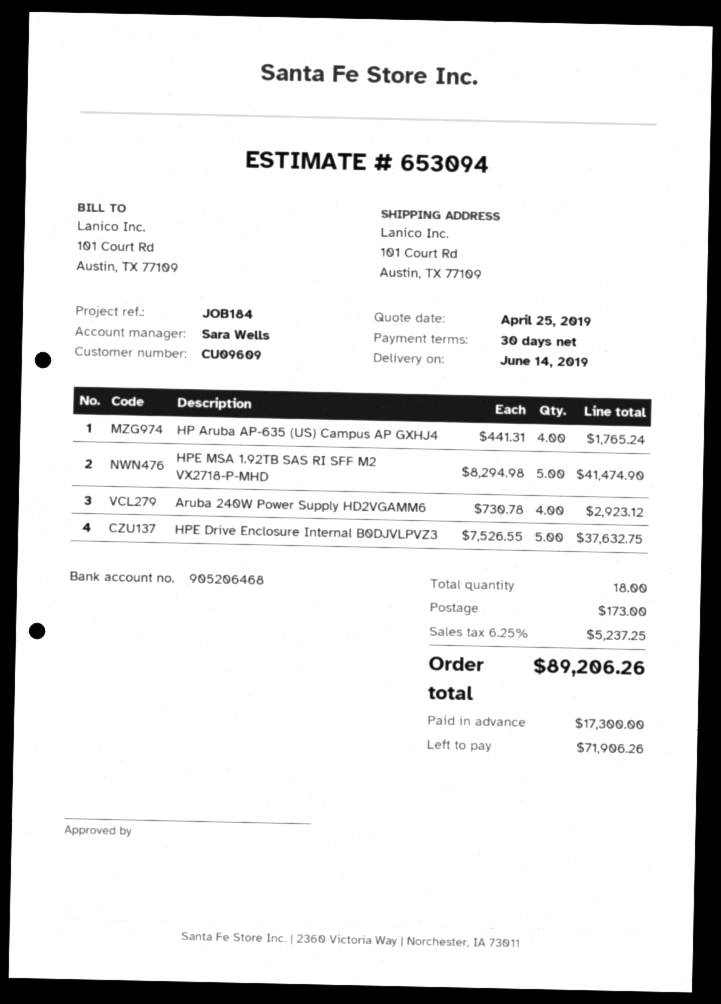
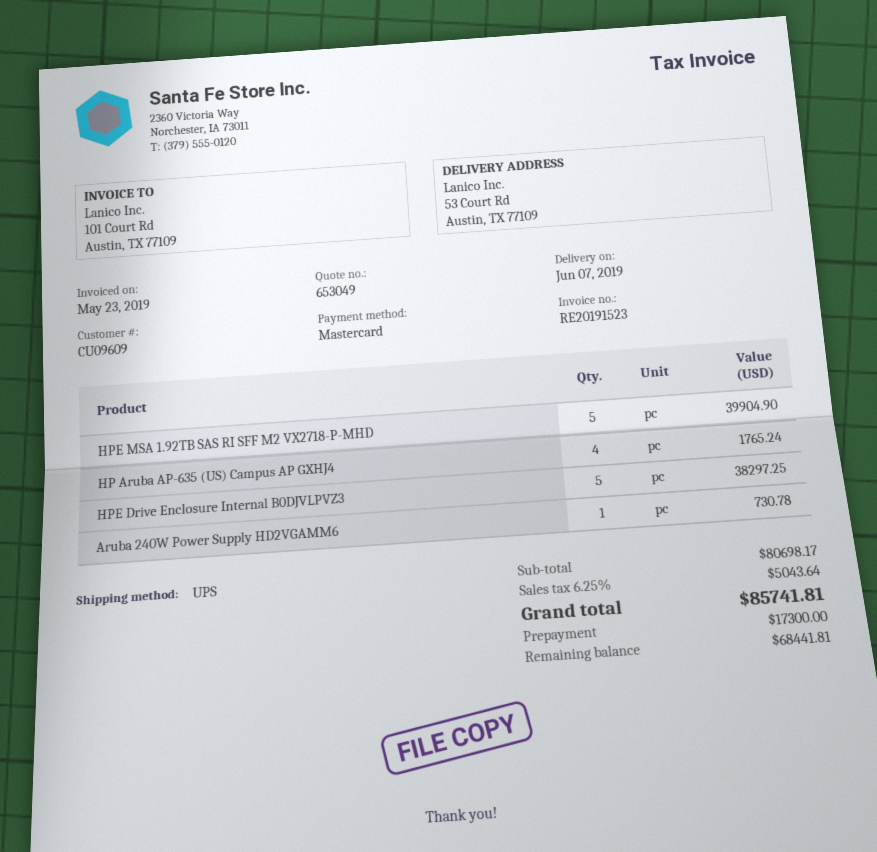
quote number: 653094 -> 653049
delivery date: 2019-06-14 -> 2019-06-07
ship to: 101 Court Rd, Austin, TX 77109 -> 53 Court Rd, Austin, TX 77109
HPE MSA 1.92TB SAS RI SFF M2 VX2718-P-MHD: 5 for 41474.90 -> 5 for 39904.90
Aruba 240W Power Supply HD2VGAMM6: 4 for 2923.12 -> 1 for 730.78
HPE Drive Enclosure Internal B0DJVLPVZ3: 5 for 37632.75 -> 5 for 38297.25
shipping: 173.00 -> none
tax: 6.25% = 5237.25 -> 6.25% = 5043.64
total: 89206.26 -> 85741.81
balance: 71906.26 -> 68441.81

